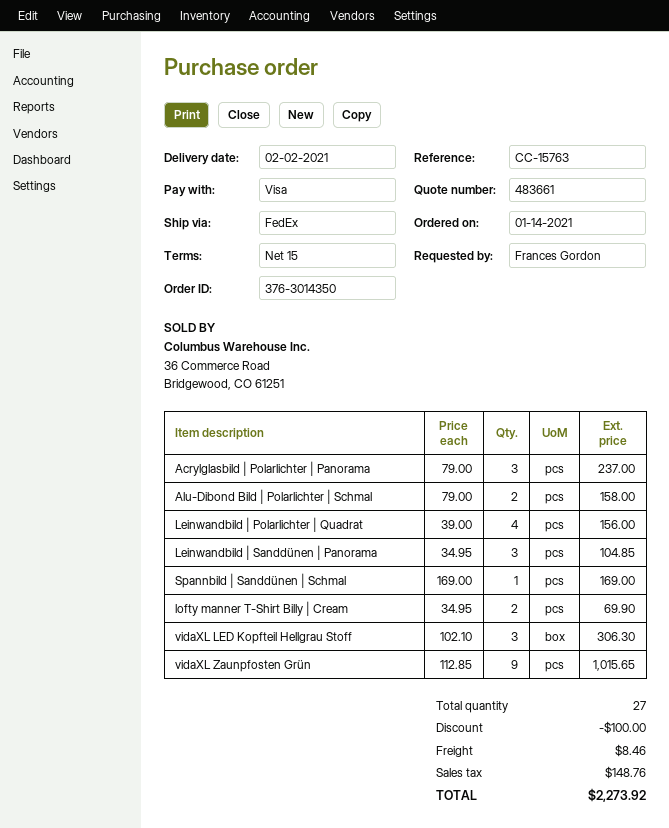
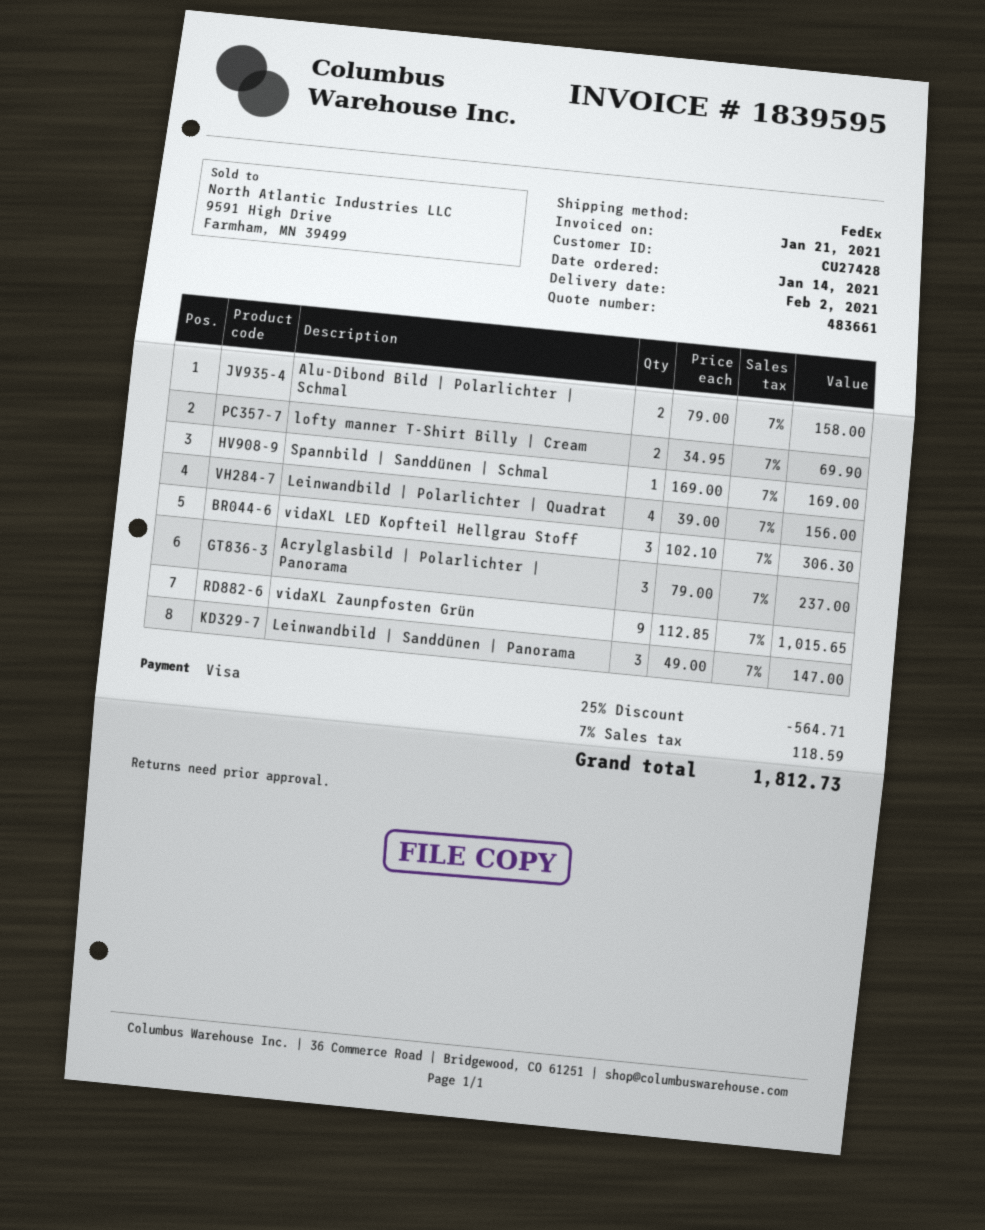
Leinwandbild | Sanddünen | Panorama: 3 x 34.95 = 104.85 -> 3 x 49.00 = 147.00
discount: 100.00 -> 564.71
shipping: 8.46 -> none
tax: 148.76 -> 118.59
total: 2273.92 -> 1812.73

